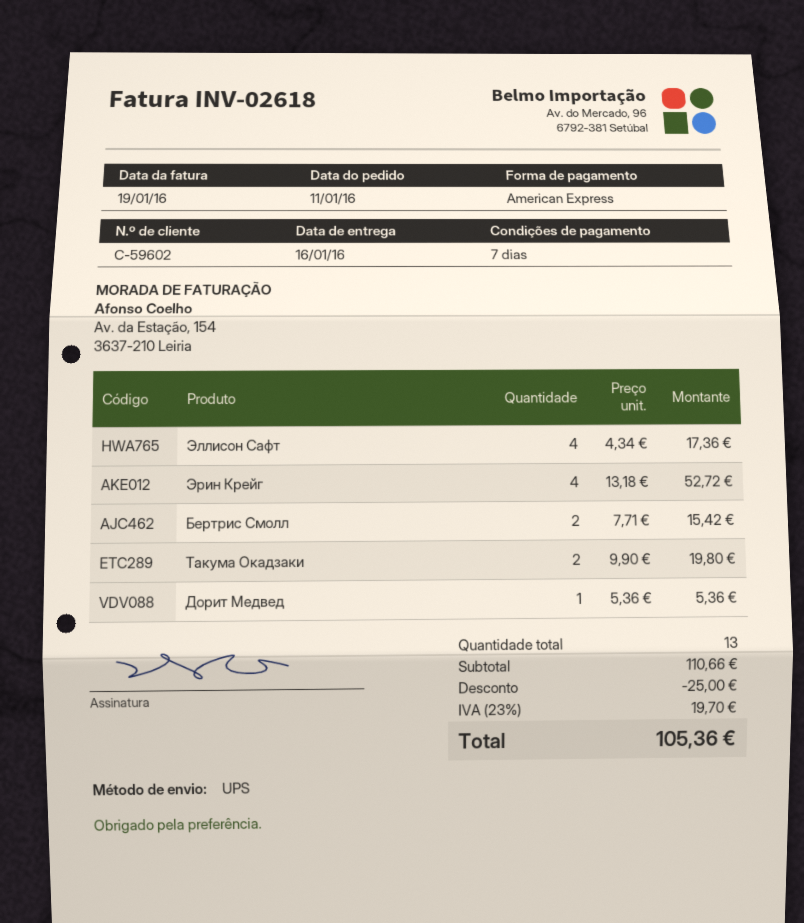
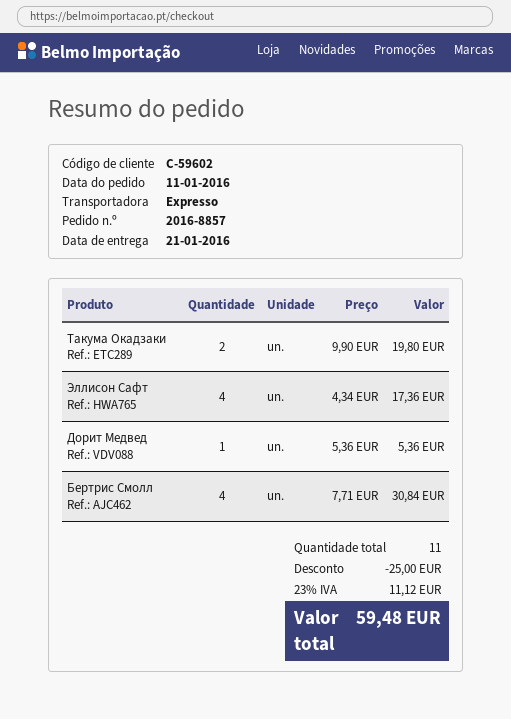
delivery date: 2016-01-16 -> 2016-01-21
shipping method: UPS -> express
Эрин Крейг: 4 x 13.18 = 52.72 -> none
Бертрис Смолл: 2 x 7.71 = 15.42 -> 4 x 7.71 = 30.84
total quantity: 13 -> 11
tax: 23% = 19.70 -> 23% = 11.12
total: 105.36 -> 59.48

